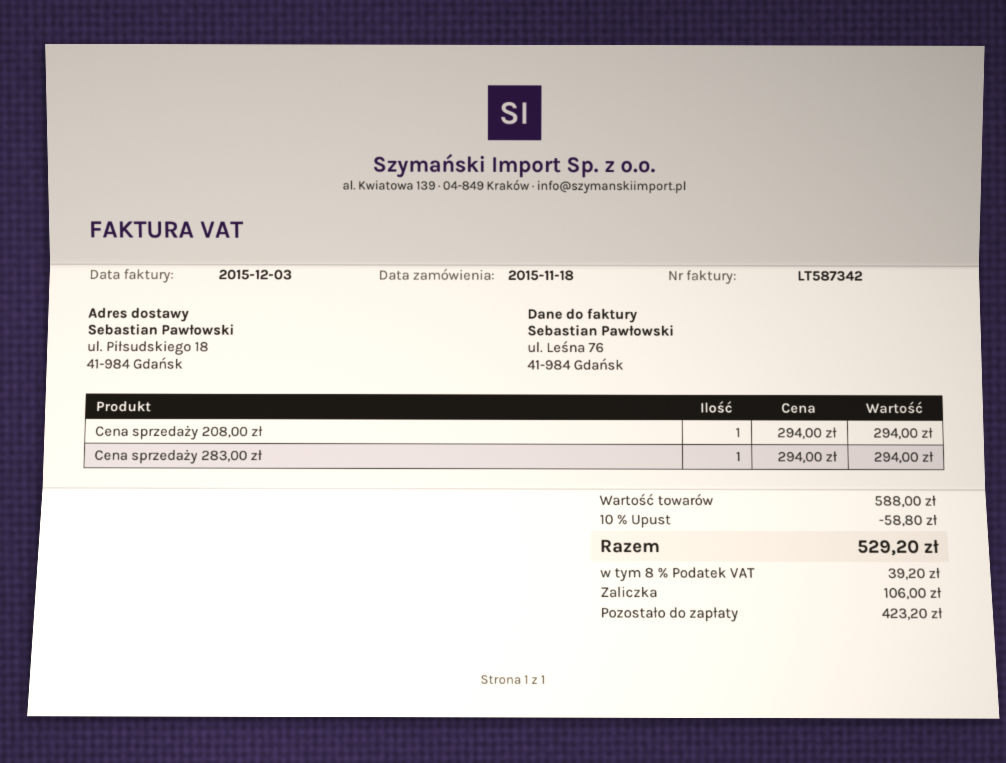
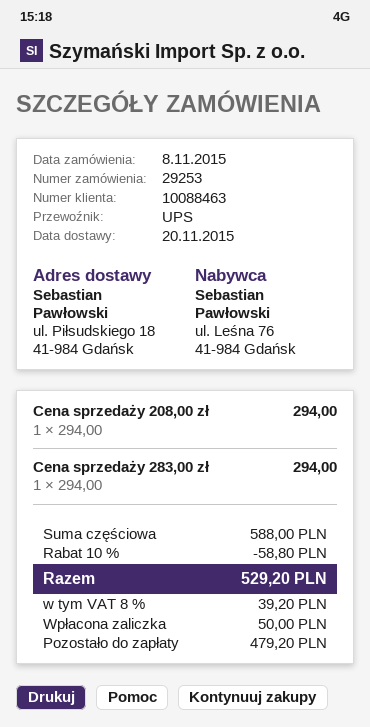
order date: 2015-11-18 -> 2015-11-08
deposit: 106.00 -> 50.00
balance: 423.20 -> 479.20

